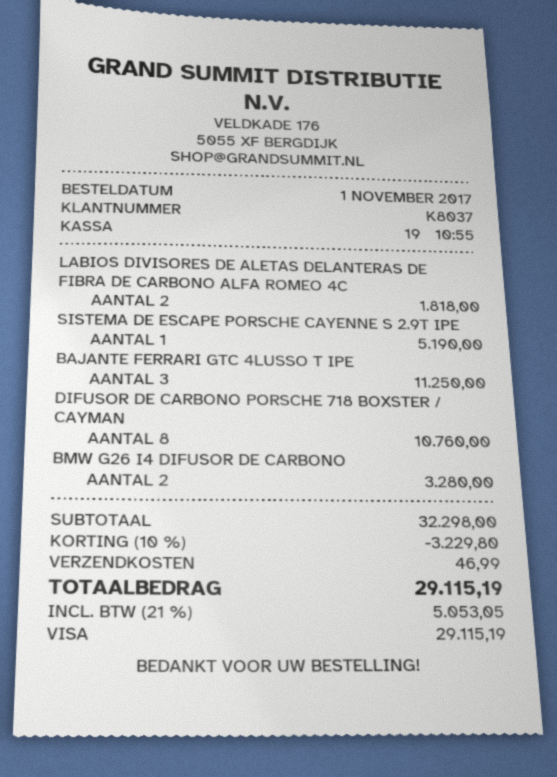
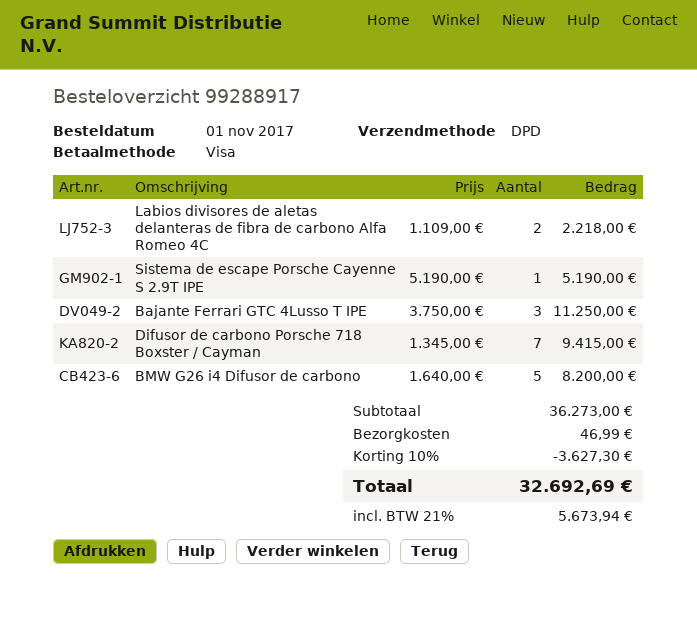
LABIOS DIVISORES DE ALETAS DELANTERAS DE FIBRA DE CARBONO ALFA ROMEO 4C: 2 for 1818.00 -> 2 for 2218.00
DIFUSOR DE CARBONO PORSCHE 718 BOXSTER / CAYMAN: 8 for 10760.00 -> 7 for 9415.00
BMW G26 I4 DIFUSOR DE CARBONO: 2 for 3280.00 -> 5 for 8200.00
subtotal: 32298.00 -> 36273.00
discount: 10% = 3229.80 -> 10% = 3627.30
tax: 21% = 5053.05 -> 21% = 5673.94
total: 29115.19 -> 32692.69

